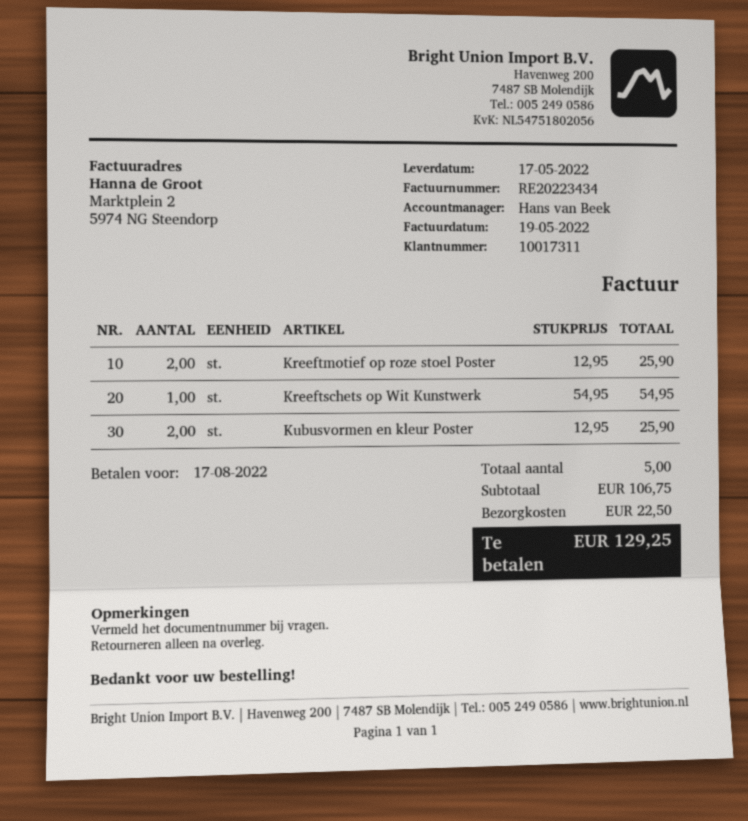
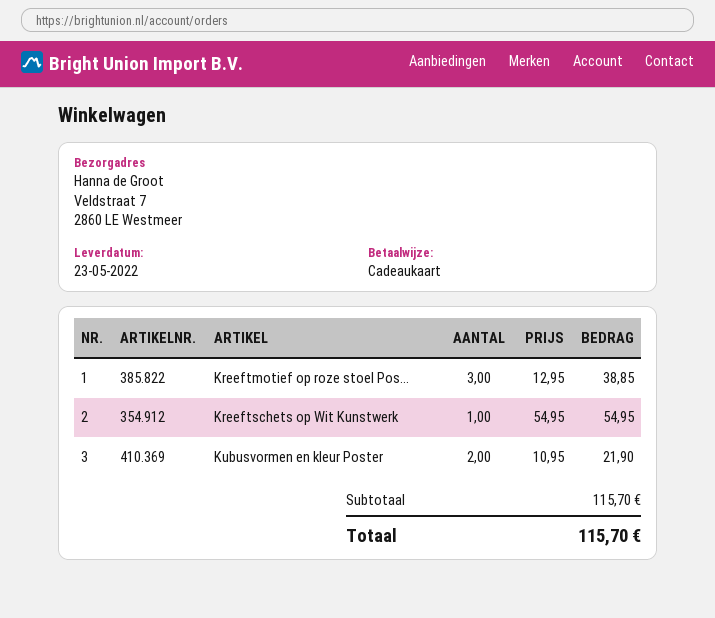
delivery date: 2022-05-17 -> 2022-05-23
Kreeftmotief op roze stoel Poster: 2 x 12.95 = 25.90 -> 3 x 12.95 = 38.85
Kubusvormen en kleur Poster: 2 x 12.95 = 25.90 -> 2 x 10.95 = 21.90
subtotal: 106.75 -> 115.70
shipping: 22.50 -> none
total: 129.25 -> 115.70

